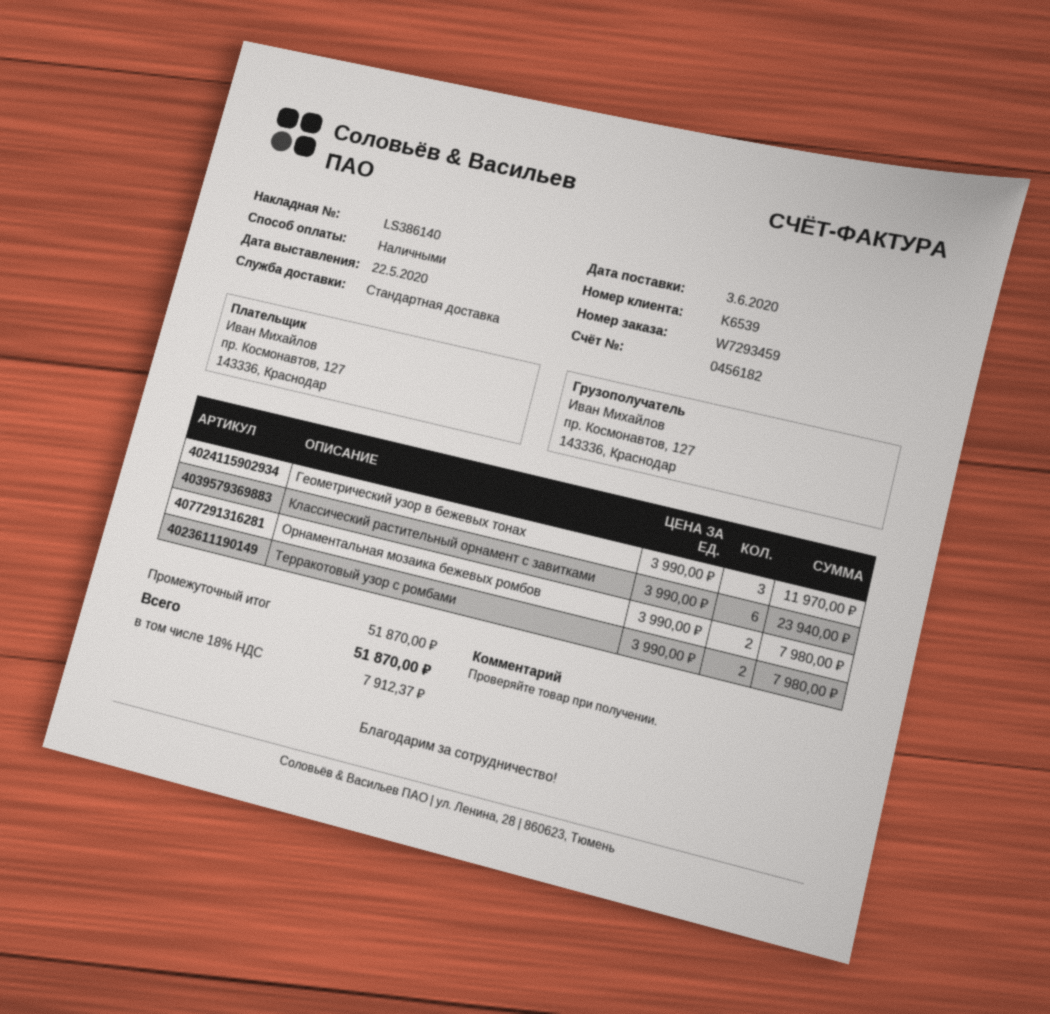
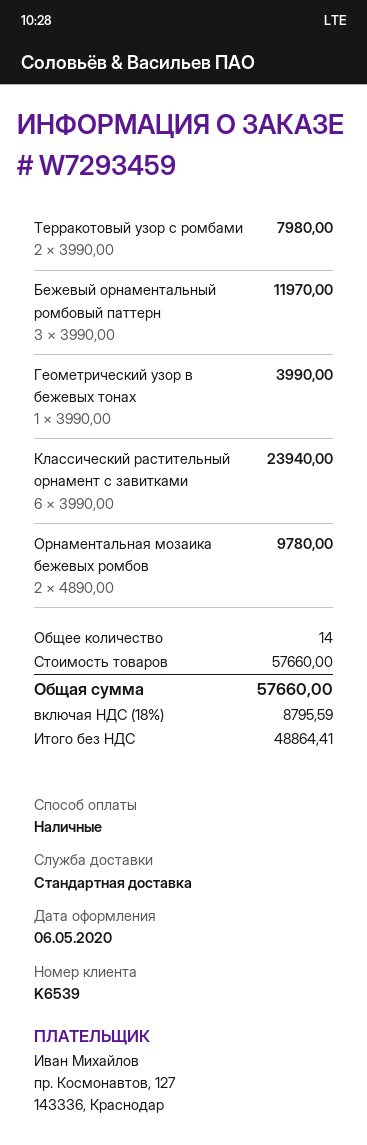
Геометрический узор в бежевых тонах: 3 x 3990.00 = 11970.00 -> 1 x 3990.00 = 3990.00
Орнаментальная мозаика бежевых ромбов: 2 x 3990.00 = 7980.00 -> 2 x 4890.00 = 9780.00
Бежевый орнаментальный ромбовый паттерн: none -> 3 x 3990.00 = 11970.00
subtotal: 51870.00 -> 57660.00
tax: 18% = 7912.37 -> 18% = 8795.59
total: 51870.00 -> 57660.00

